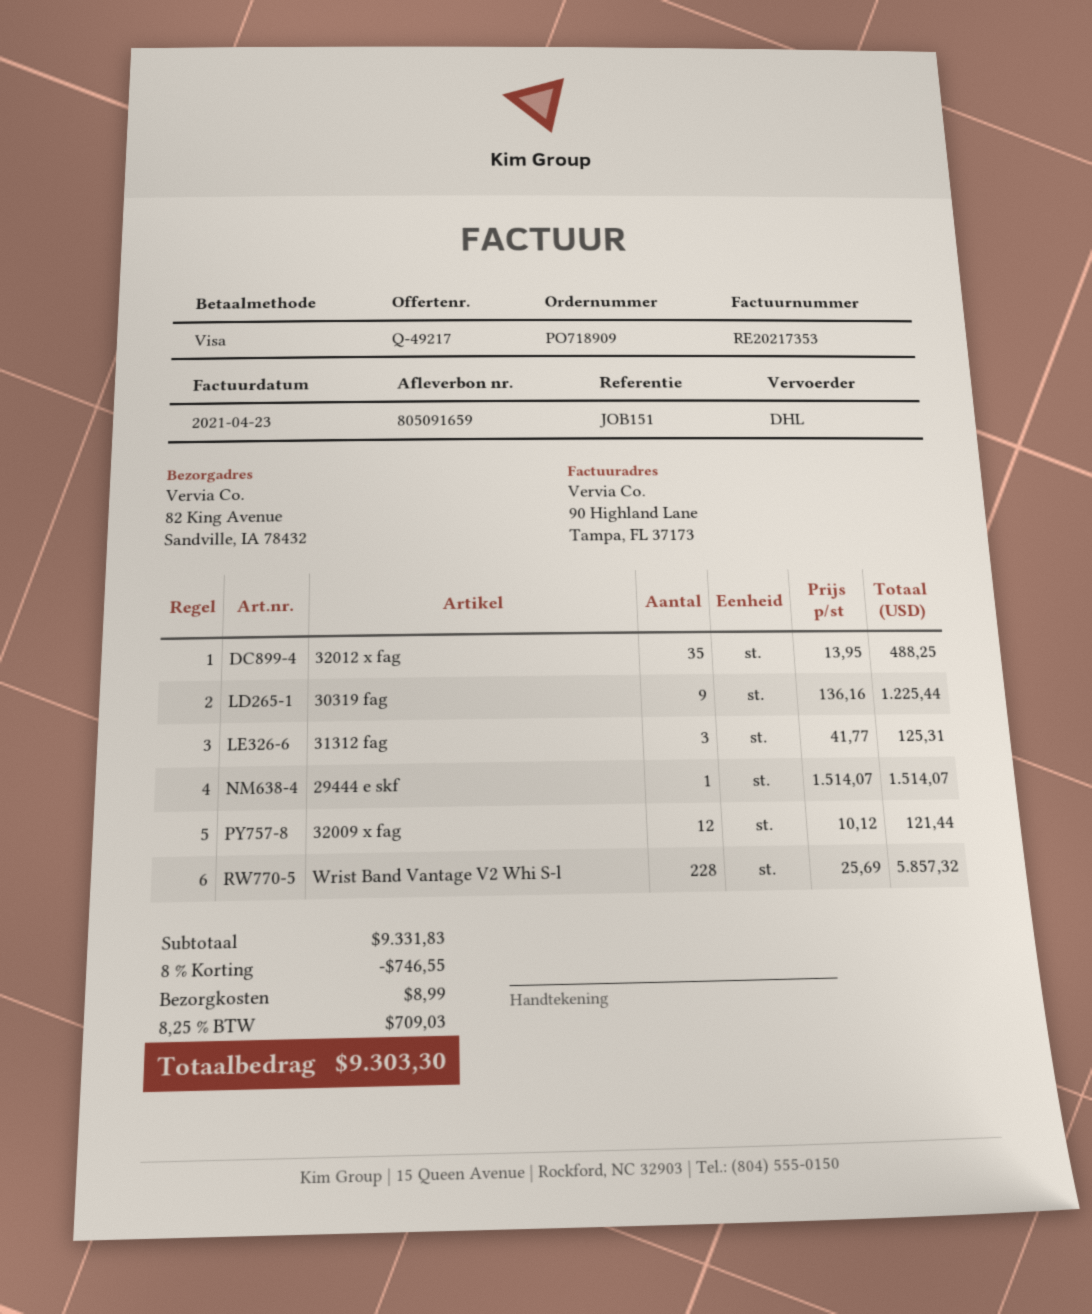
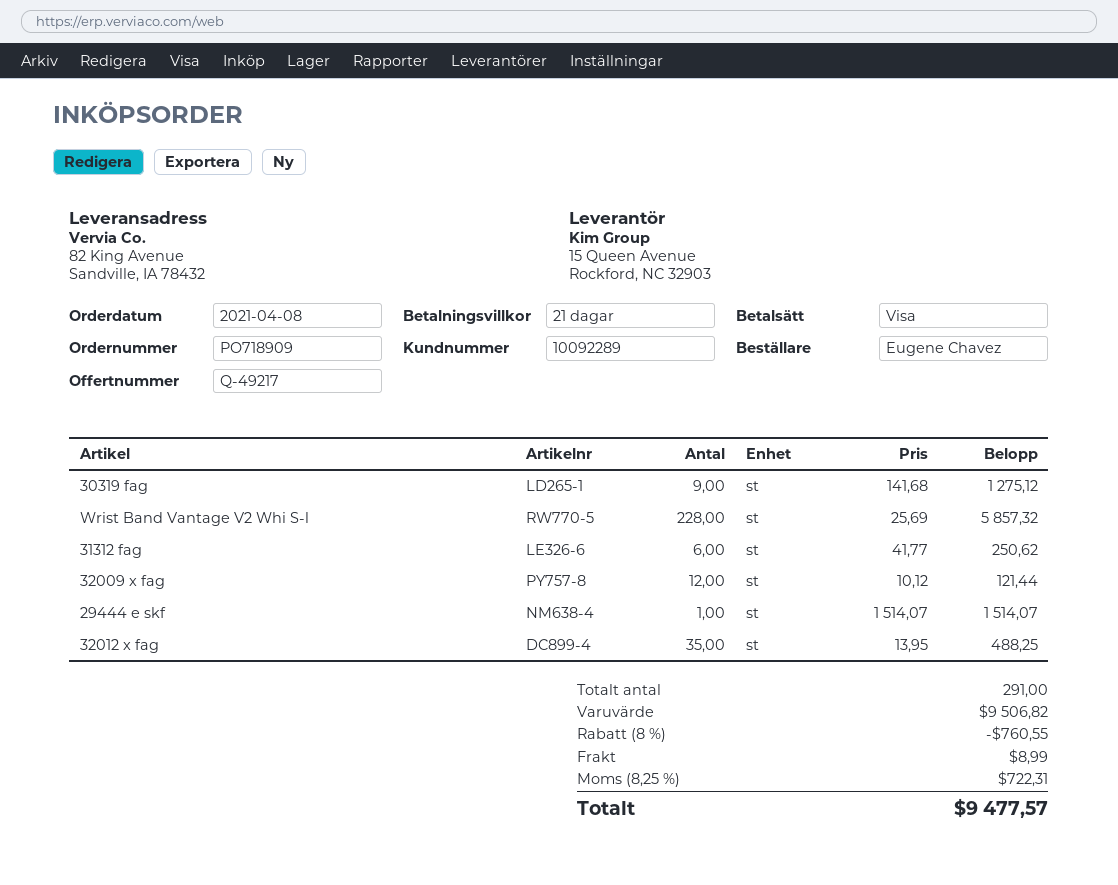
30319 fag: 9 x 136.16 = 1225.44 -> 9 x 141.68 = 1275.12
31312 fag: 3 x 41.77 = 125.31 -> 6 x 41.77 = 250.62
subtotal: 9331.83 -> 9506.82
discount: 8% = 746.55 -> 8% = 760.55
tax: 8.25% = 709.03 -> 8.25% = 722.31
total: 9303.30 -> 9477.57

